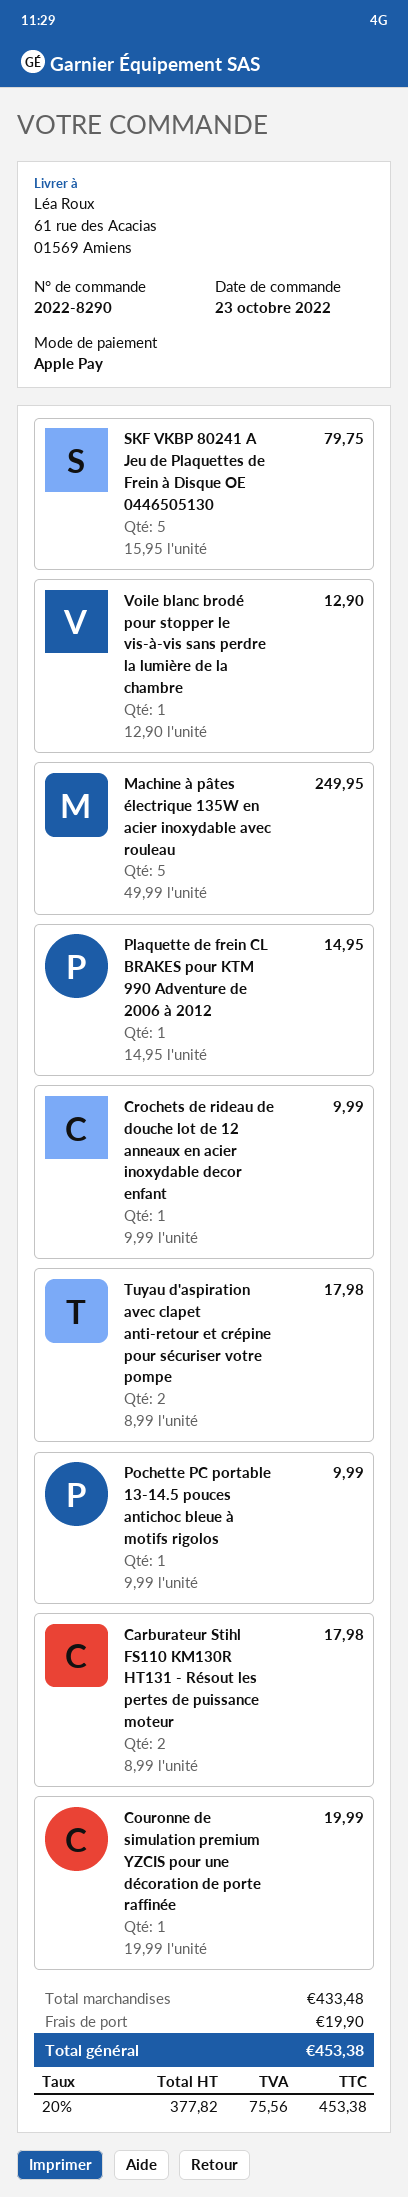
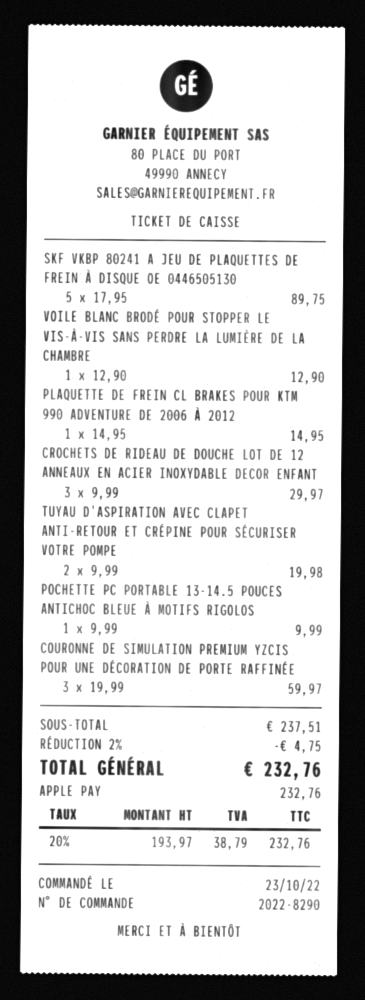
SKF VKBP 80241 A Jeu de Plaquettes de Frein à Disque OE 0446505130: 5 x 15.95 = 79.75 -> 5 x 17.95 = 89.75
Machine à pâtes électrique 135W en acier inoxydable avec rouleau: 5 x 49.99 = 249.95 -> none
Crochets de rideau de douche lot de 12 anneaux en acier inoxydable decor enfant: 1 x 9.99 = 9.99 -> 3 x 9.99 = 29.97
Tuyau d'aspiration avec clapet anti-retour et crépine pour sécuriser votre pompe: 2 x 8.99 = 17.98 -> 2 x 9.99 = 19.98
Carburateur Stihl FS110 KM130R HT131 - Résout les pertes de puissance moteur: 2 x 8.99 = 17.98 -> none
Couronne de simulation premium YZCIS pour une décoration de porte raffinée: 1 x 19.99 = 19.99 -> 3 x 19.99 = 59.97
subtotal: 433.48 -> 237.51
discount: none -> 2% = 4.75
shipping: 19.90 -> none
net: 377.82 -> 193.97
tax: 20% = 75.56 -> 20% = 38.79
total: 453.38 -> 232.76

